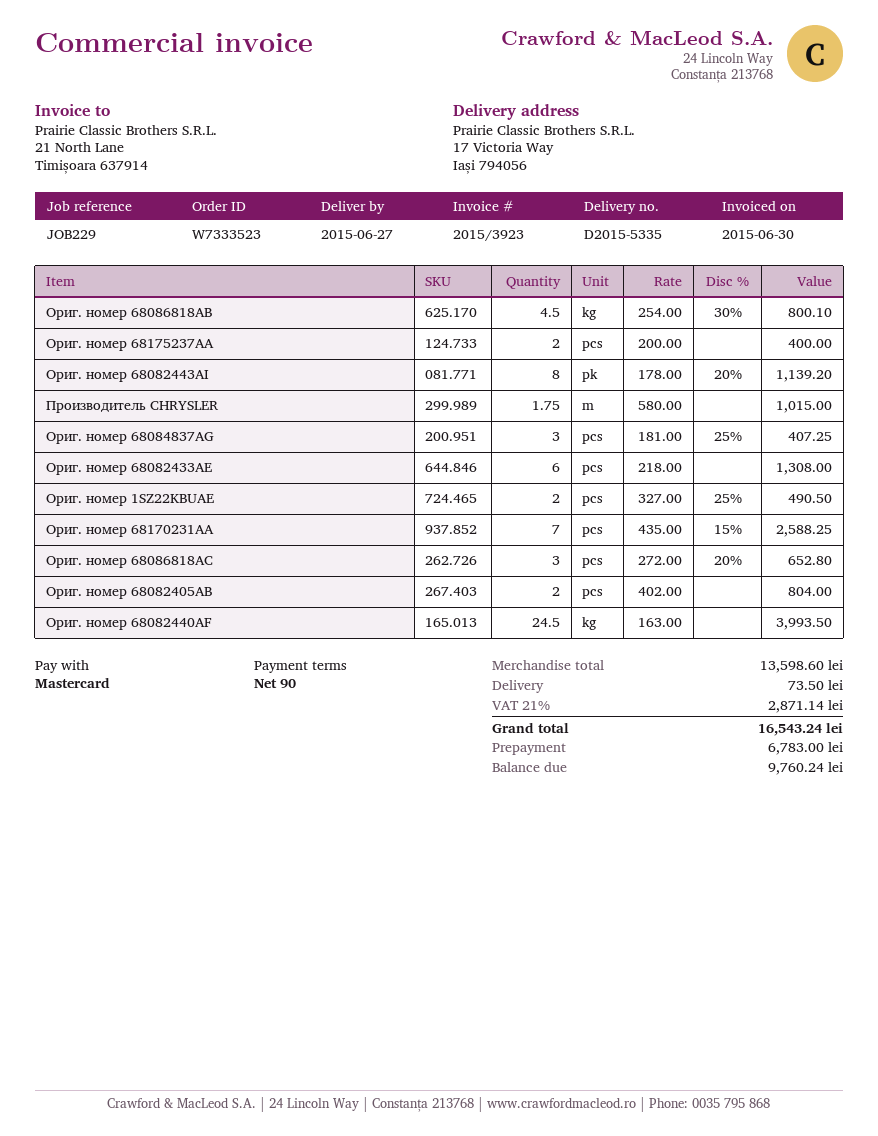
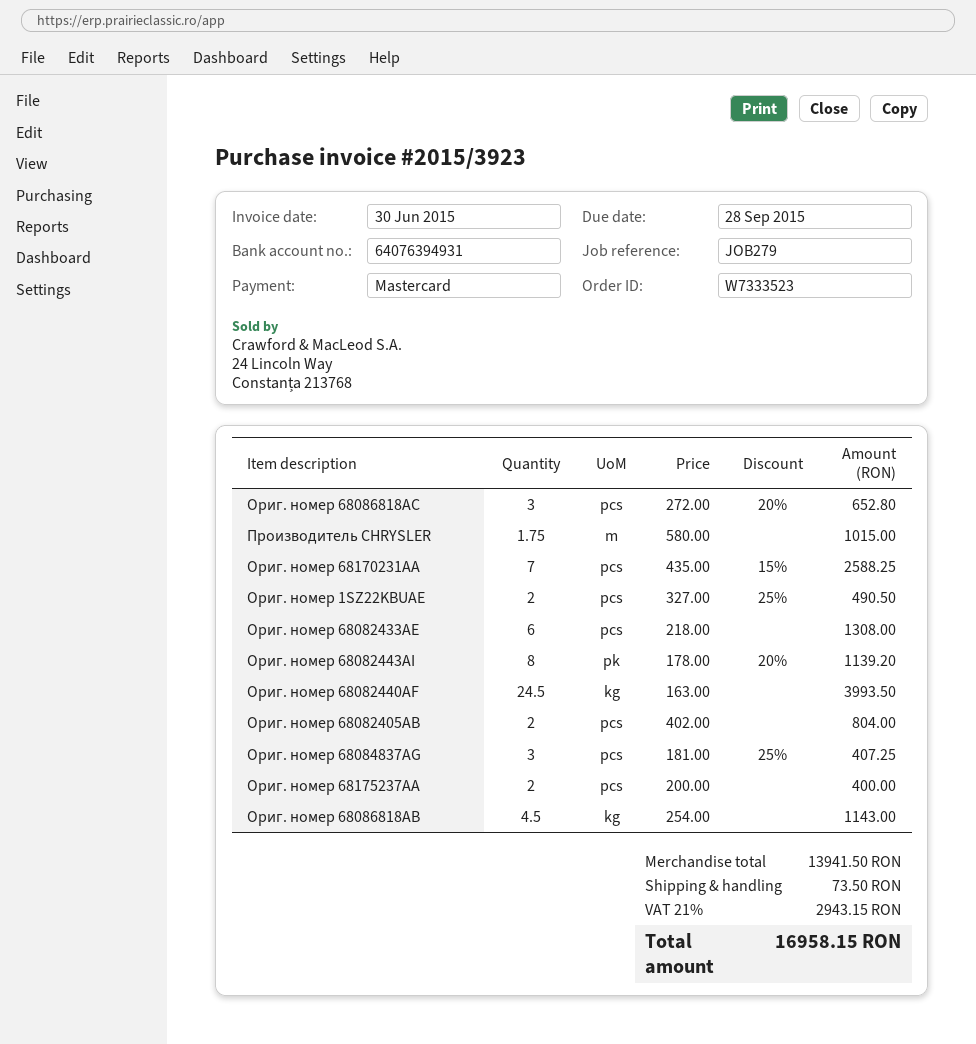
reference: JOB229 -> JOB279
Ориг. номер 68086818AB: 4.5 x 254.00 - 30% = 800.10 -> 4.5 x 254.00 = 1143.00
subtotal: 13598.60 -> 13941.50
tax: 21% = 2871.14 -> 21% = 2943.15
total: 16543.24 -> 16958.15

